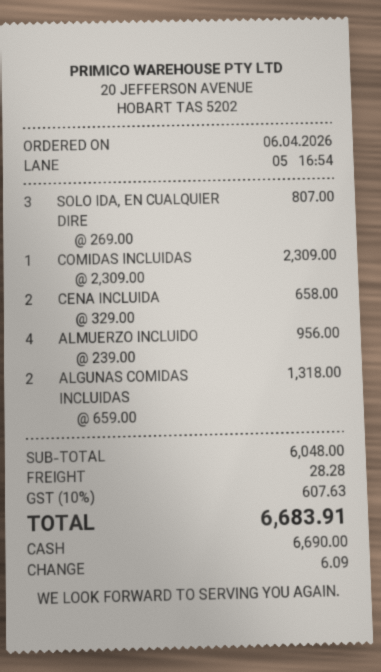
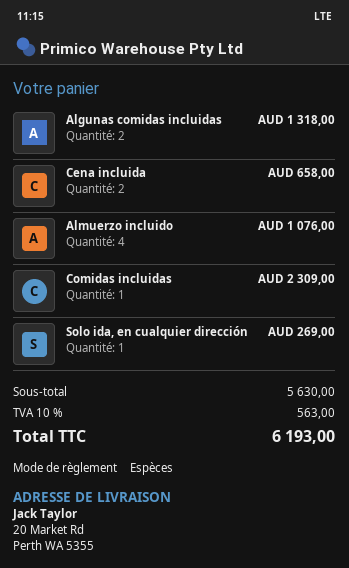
SOLO IDA, EN CUALQUIER DIRE: 3 for 807.00 -> 1 for 269.00
ALMUERZO INCLUIDO: 4 for 956.00 -> 4 for 1076.00
subtotal: 6048.00 -> 5630.00
shipping: 28.28 -> none
tax: 10% = 607.63 -> 10% = 563.00
total: 6683.91 -> 6193.00

